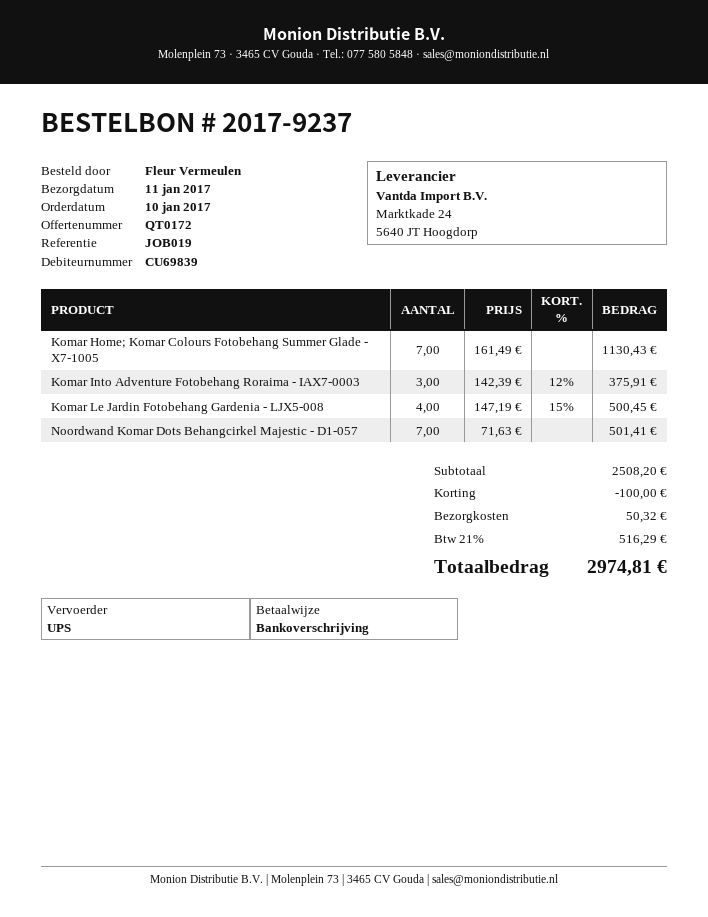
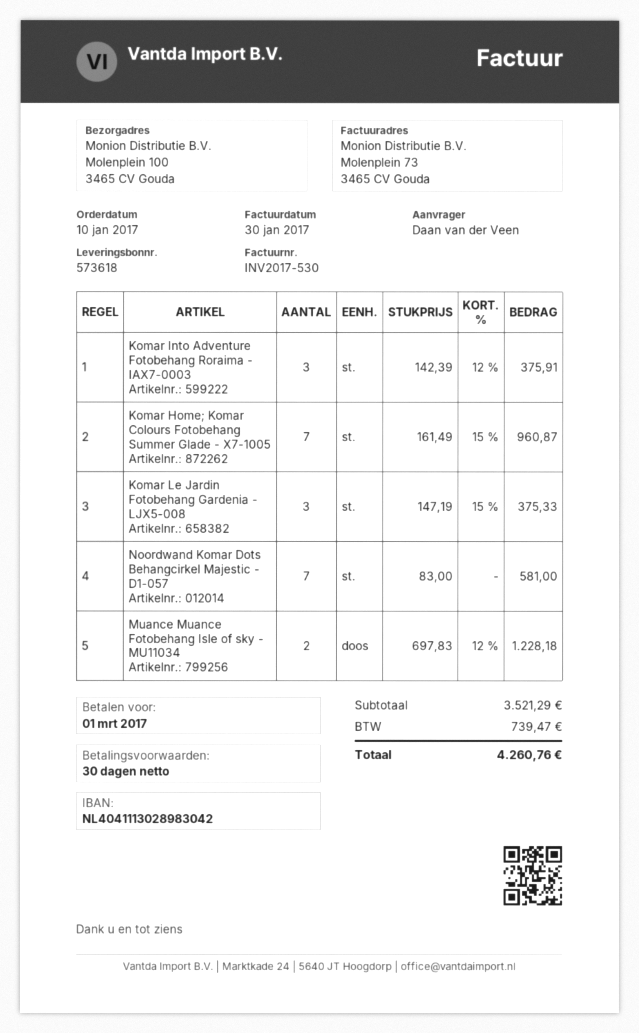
ordered by: Fleur Vermeulen -> Daan van der Veen
Komar Home; Komar Colours Fotobehang Summer Glade - X7-1005: 7 x 161.49 = 1130.43 -> 7 x 161.49 - 15% = 960.87
Komar Le Jardin Fotobehang Gardenia - LJX5-008: 4 x 147.19 - 15% = 500.45 -> 3 x 147.19 - 15% = 375.33
Noordwand Komar Dots Behangcirkel Majestic - D1-057: 7 x 71.63 = 501.41 -> 7 x 83.00 = 581.00
Muance Muance Fotobehang Isle of sky - MU11034: none -> 2 x 697.83 - 12% = 1228.18
subtotal: 2508.20 -> 3521.29
discount: 100.00 -> none
shipping: 50.32 -> none
tax: 516.29 -> 739.47
total: 2974.81 -> 4260.76

